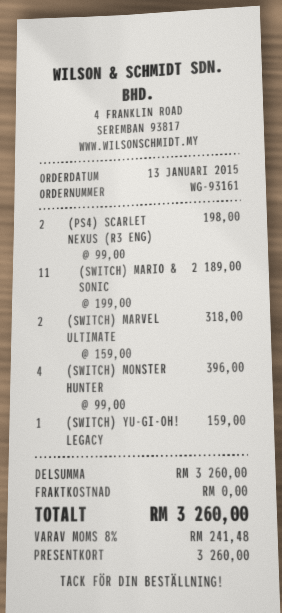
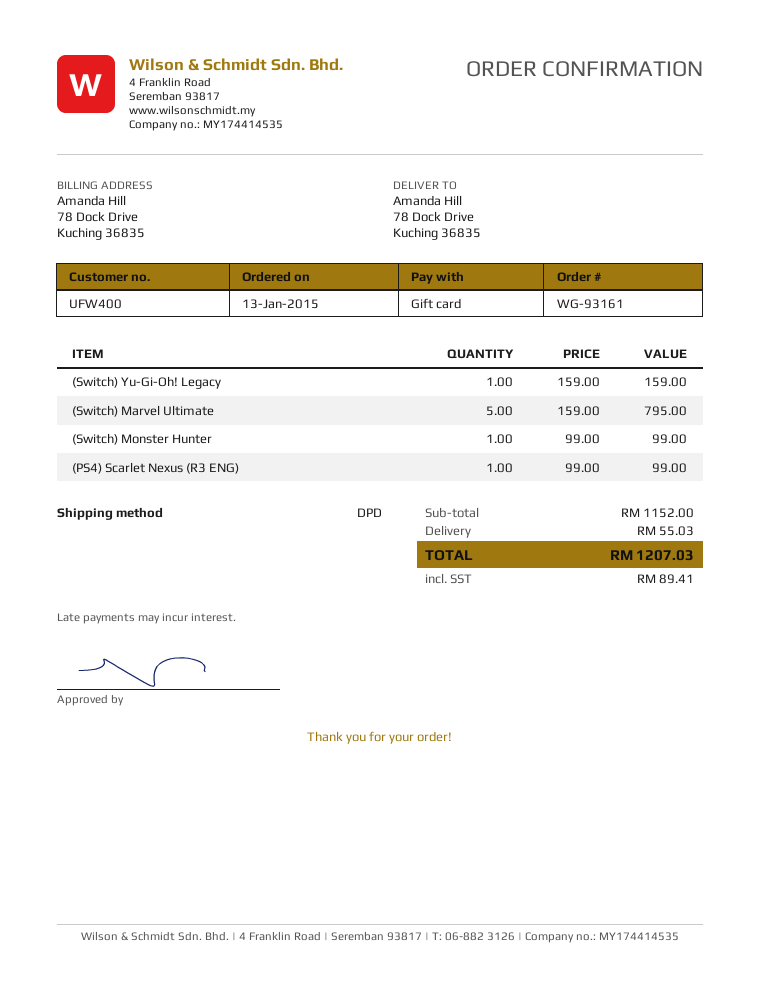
(PS4) SCARLET NEXUS (R3 ENG): 2 x 99.00 = 198.00 -> 1 x 99.00 = 99.00
(SWITCH) MARIO & SONIC: 11 x 199.00 = 2189.00 -> none
(SWITCH) MARVEL ULTIMATE: 2 x 159.00 = 318.00 -> 5 x 159.00 = 795.00
(SWITCH) MONSTER HUNTER: 4 x 99.00 = 396.00 -> 1 x 99.00 = 99.00
subtotal: 3260.00 -> 1152.00
shipping: 0.00 -> 55.03
tax: 241.48 -> 89.41
total: 3260.00 -> 1207.03

